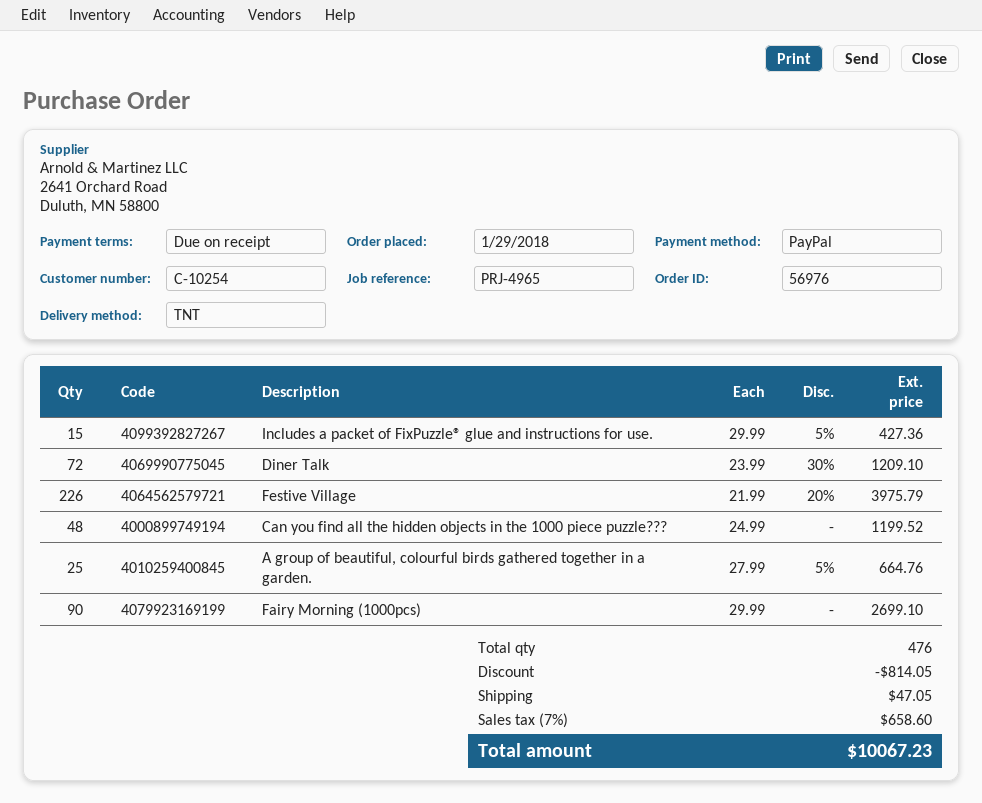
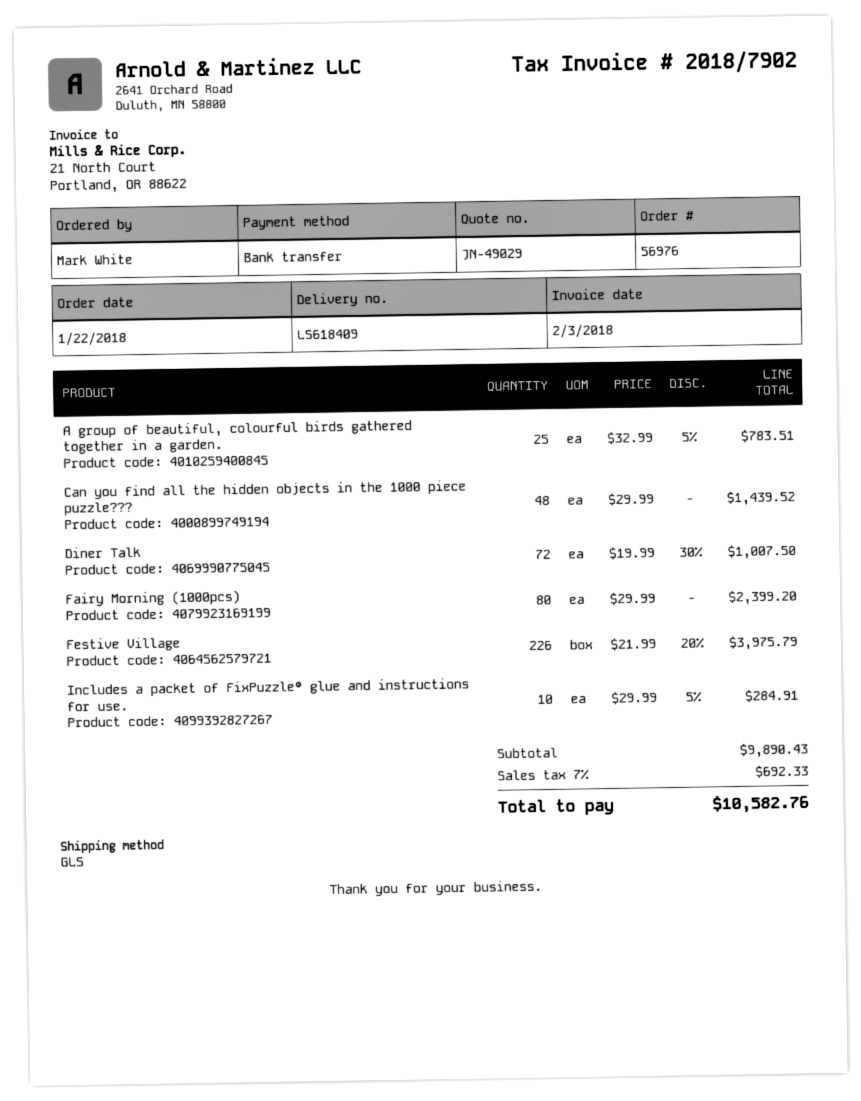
order date: 2018-01-29 -> 2018-01-22
payment method: PayPal -> bank transfer
shipping method: TNT -> GLS
Includes a packet of FixPuzzle® glue and instructions for use.: 15 x 29.99 - 5% = 427.36 -> 10 x 29.99 - 5% = 284.91
Diner Talk: 72 x 23.99 - 30% = 1209.10 -> 72 x 19.99 - 30% = 1007.50
Can you find all the hidden objects in the 1000 piece puzzle???: 48 x 24.99 = 1199.52 -> 48 x 29.99 = 1439.52
A group of beautiful, colourful birds gathered together in a garden.: 25 x 27.99 - 5% = 664.76 -> 25 x 32.99 - 5% = 783.51
Fairy Morning (1000pcs): 90 x 29.99 = 2699.10 -> 80 x 29.99 = 2399.20
discount: 814.05 -> none
shipping: 47.05 -> none
tax: 7% = 658.60 -> 7% = 692.33
total: 10067.23 -> 10582.76

